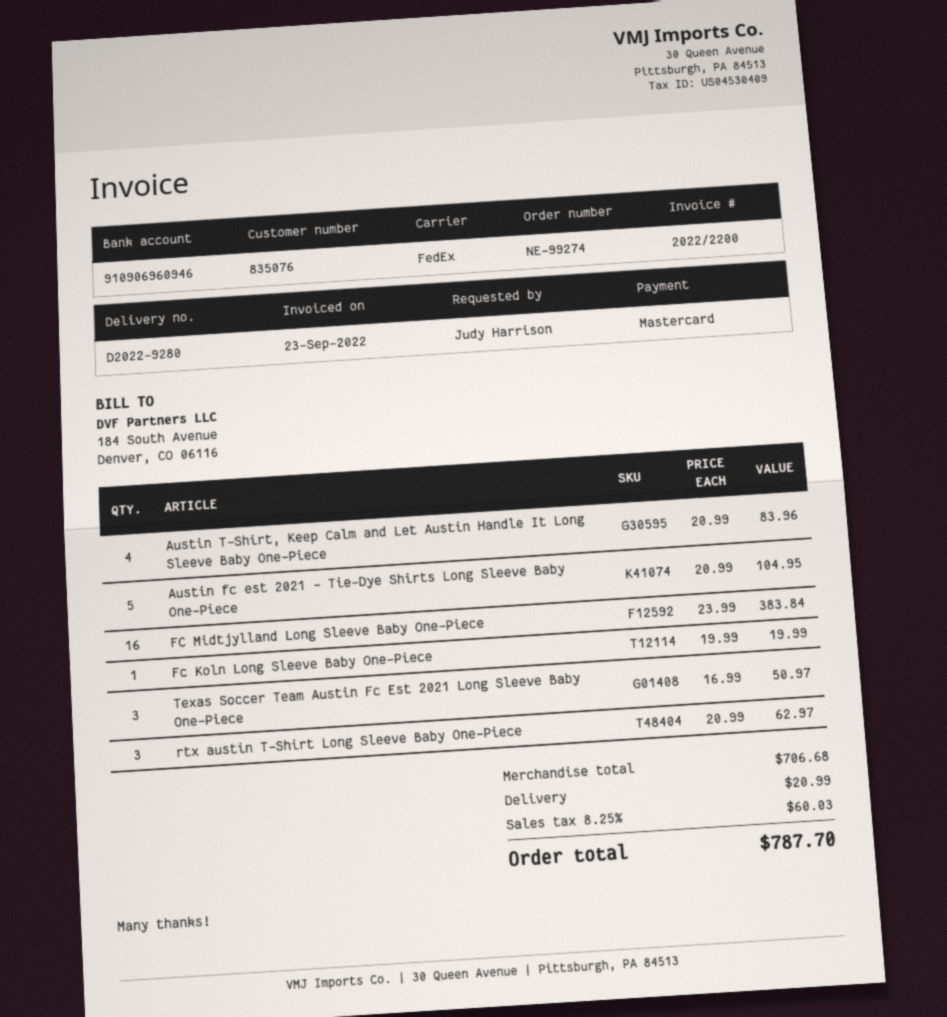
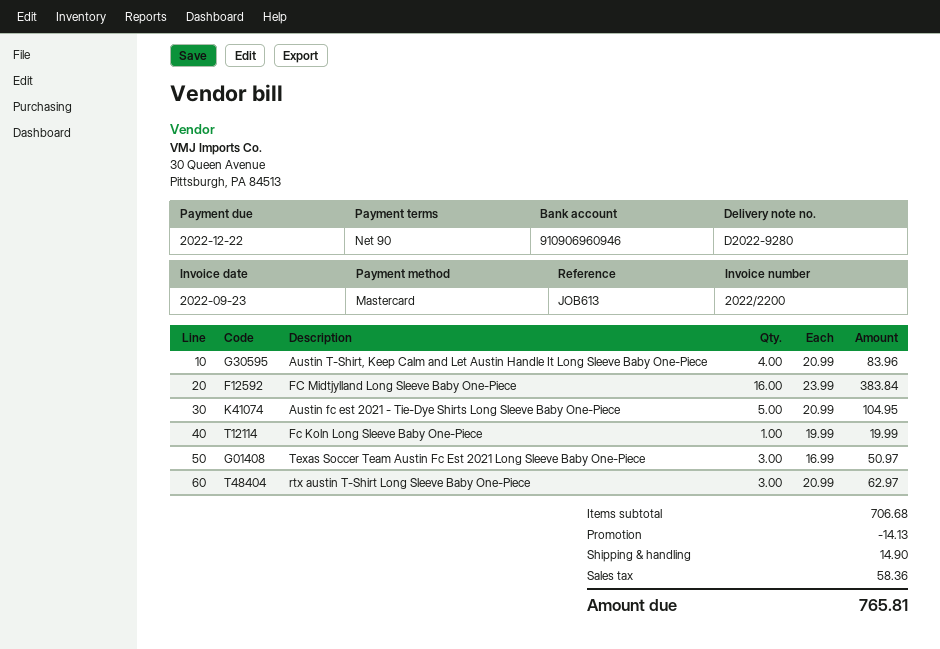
discount: none -> 14.13
shipping: 20.99 -> 14.90
tax: 60.03 -> 58.36
total: 787.70 -> 765.81

